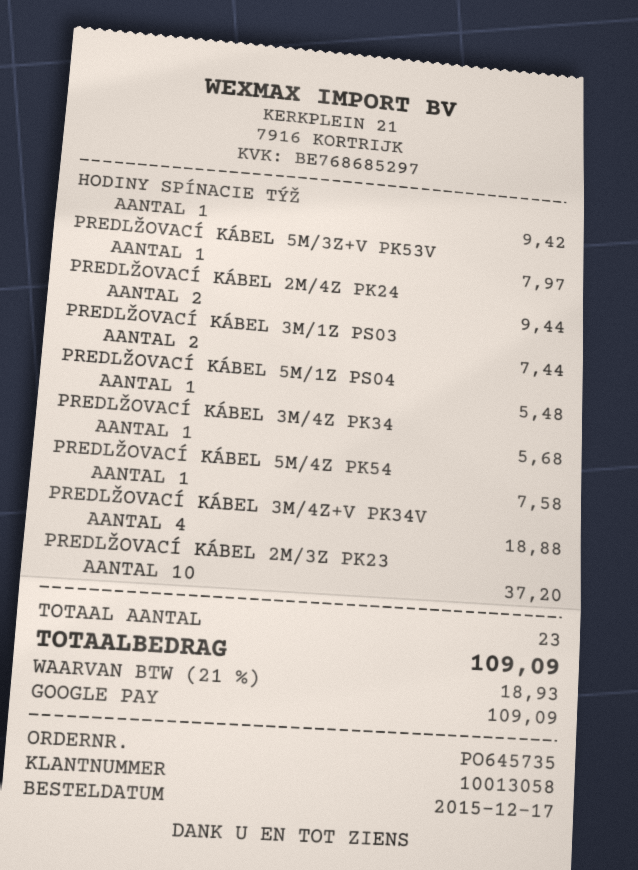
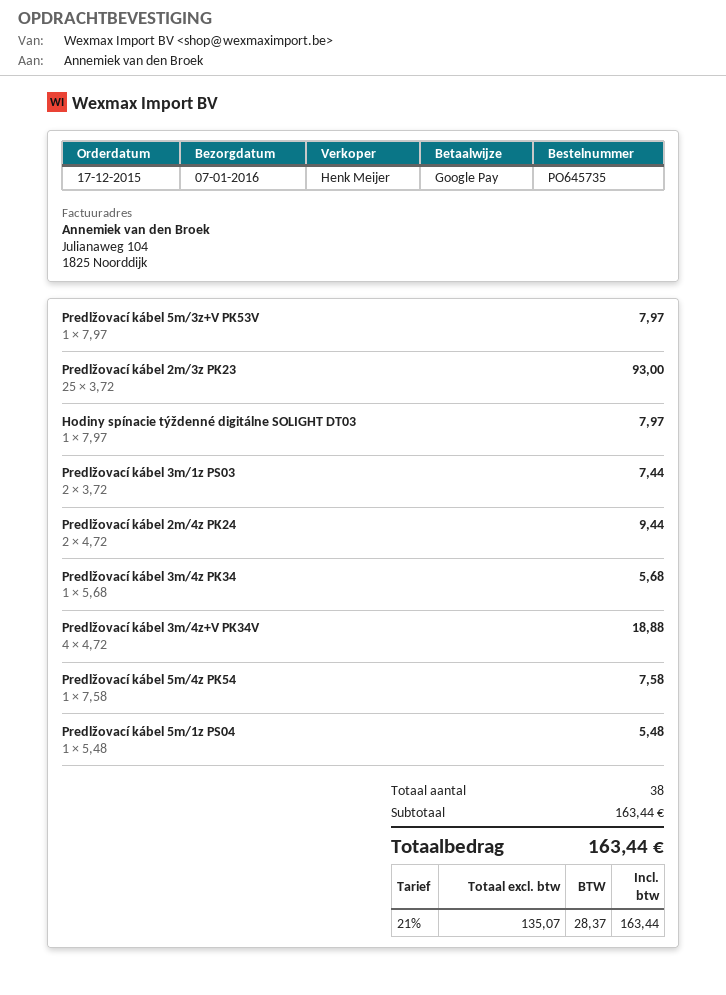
HODINY SPÍNACIE TÝŽ: 1 for 9.42 -> 1 for 7.97
PREDLŽOVACÍ KÁBEL 2M/3Z PK23: 10 for 37.20 -> 25 for 93.00
total quantity: 23 -> 38
tax: 21% = 18.93 -> 21% = 28.37
total: 109.09 -> 163.44

